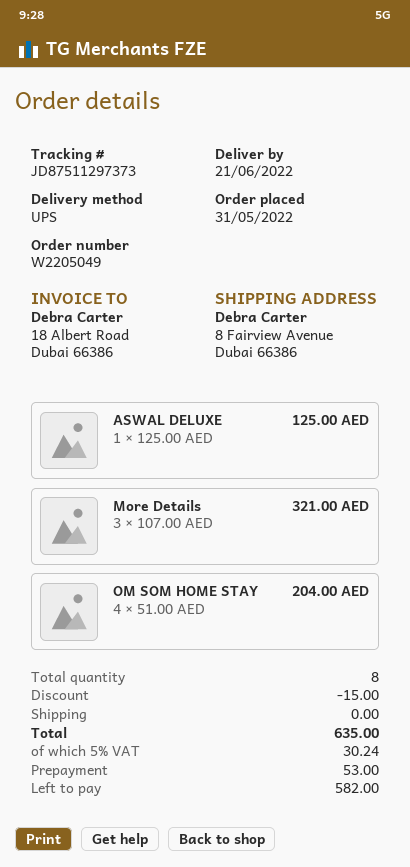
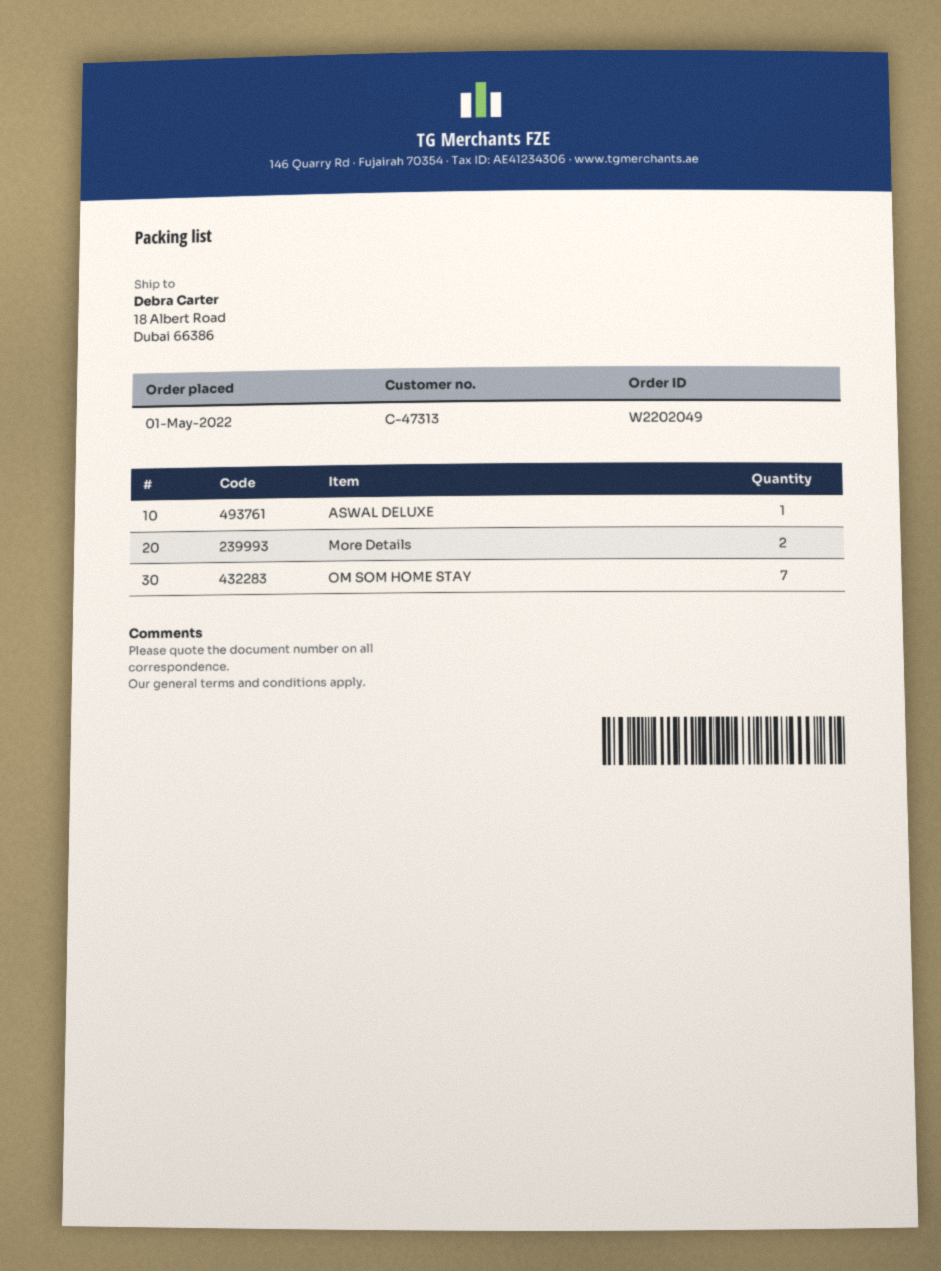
order number: W2205049 -> W2202049
order date: 2022-05-31 -> 2022-05-01
ship to: 8 Fairview Avenue, Dubai 66386 -> 18 Albert Road, Dubai 66386
More Details: 3 -> 2
OM SOM HOME STAY: 4 -> 7

